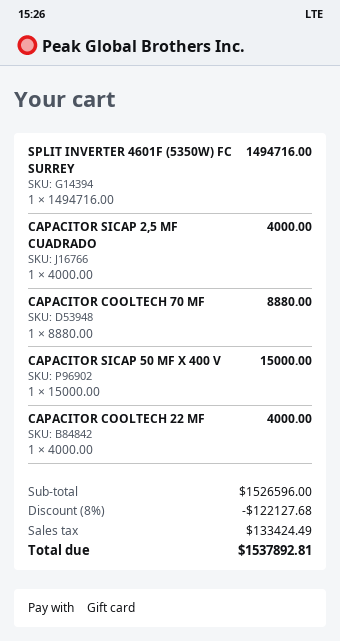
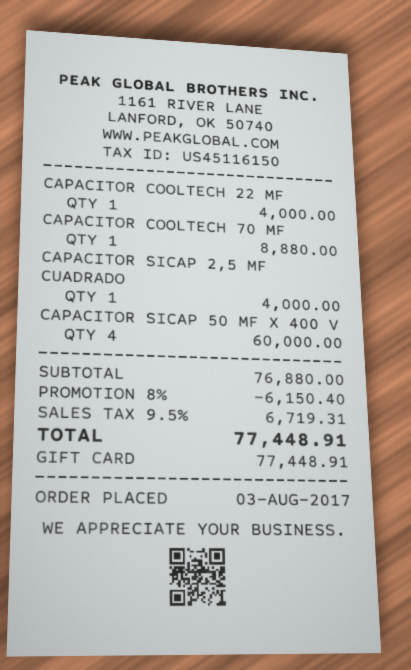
SPLIT INVERTER 4601F (5350W) FC SURREY: 1 for 1494716.00 -> none
CAPACITOR SICAP 50 MF X 400 V: 1 for 15000.00 -> 4 for 60000.00
subtotal: 1526596.00 -> 76880.00
discount: 8% = 122127.68 -> 8% = 6150.40
tax: 133424.49 -> 6719.31
total: 1537892.81 -> 77448.91

